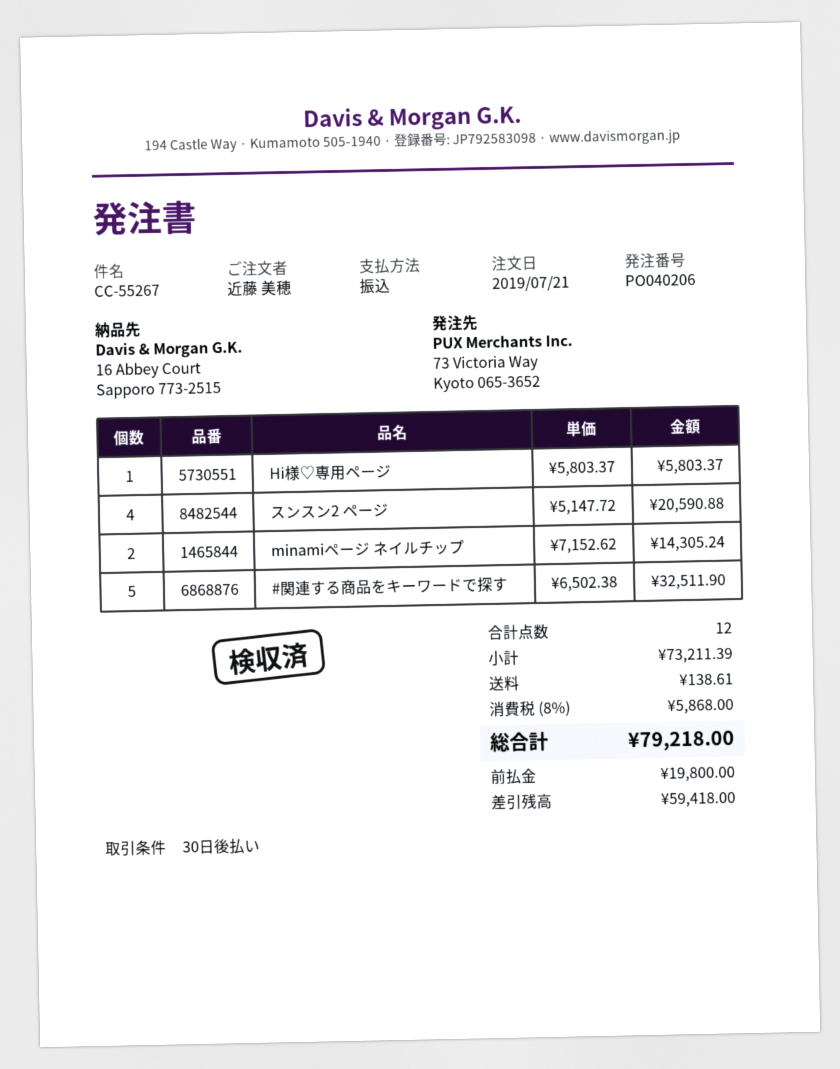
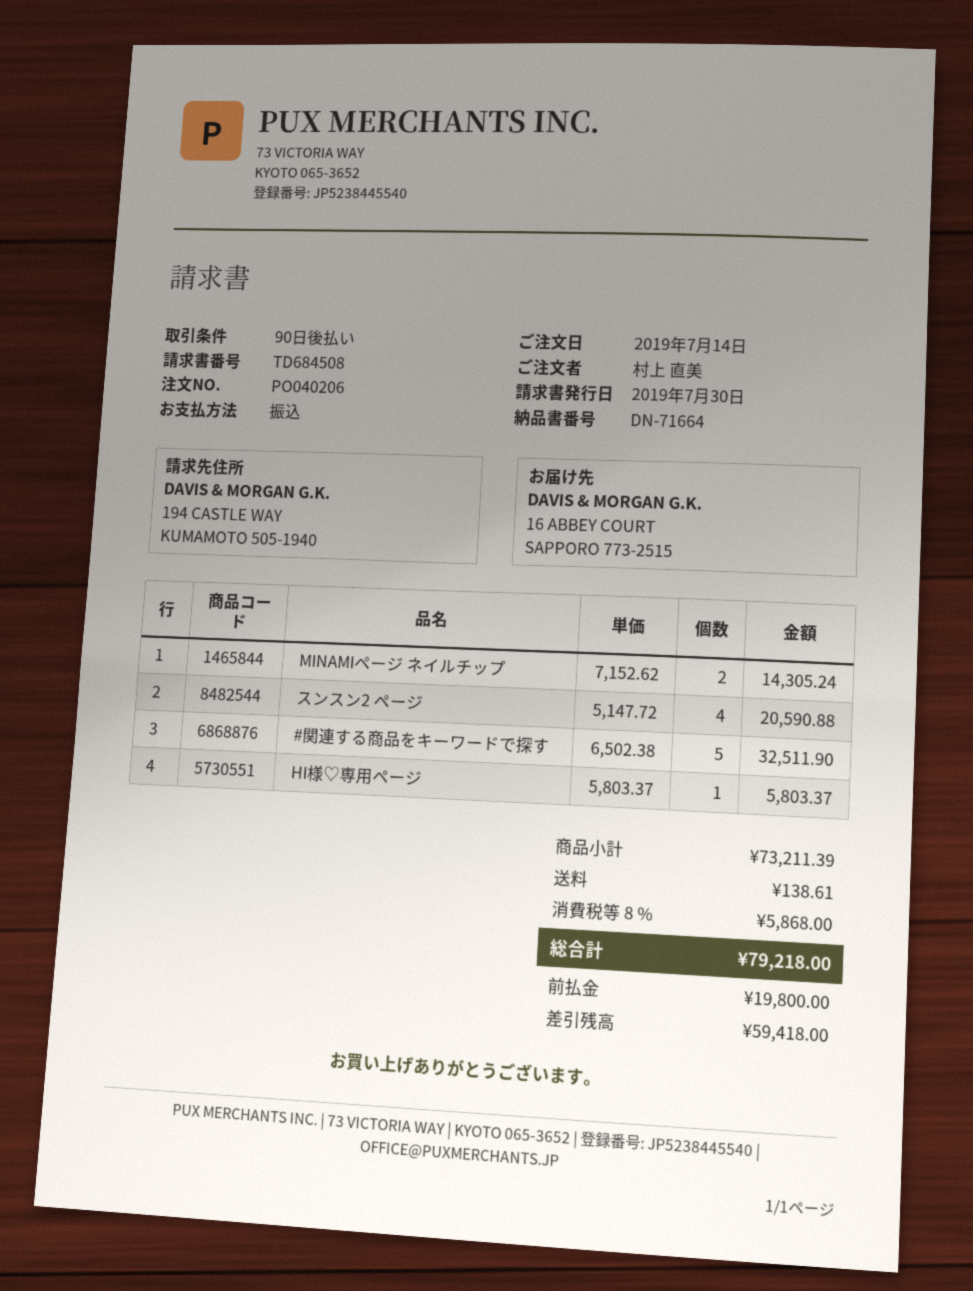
order date: 2019-07-21 -> 2019-07-14
payment terms: 30 days -> 90 days
ordered by: 近藤 美穂 -> 村上 直美

